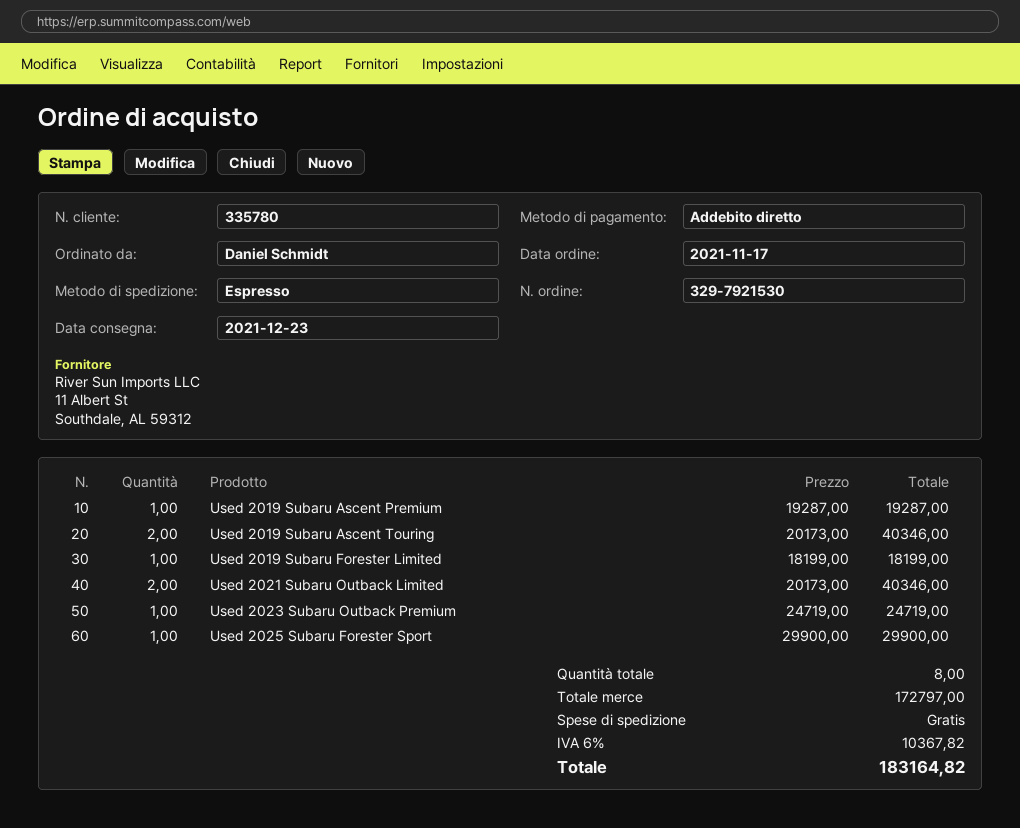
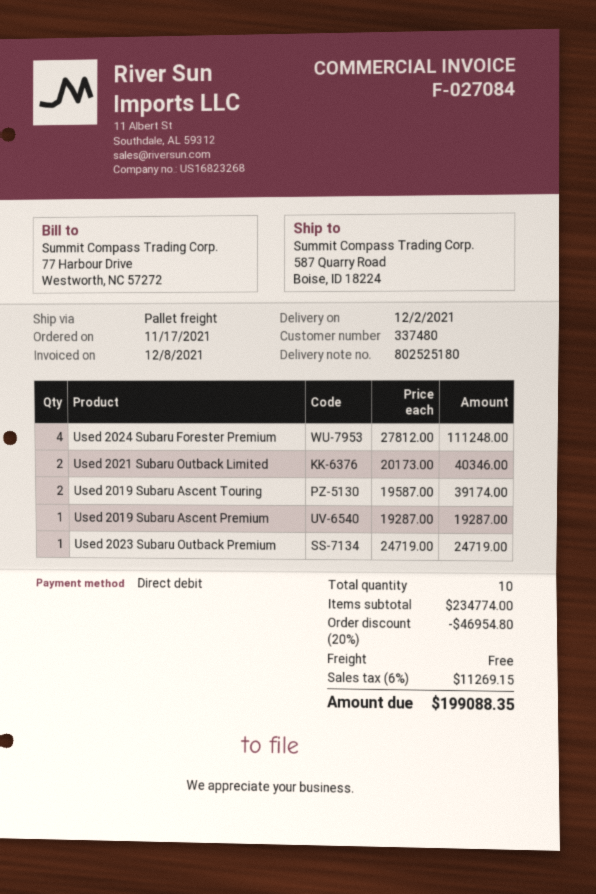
delivery date: 2021-12-23 -> 2021-12-02
customer number: 335780 -> 337480
shipping method: express -> pallet freight
Used 2019 Subaru Ascent Touring: 2 x 20173.00 = 40346.00 -> 2 x 19587.00 = 39174.00
Used 2019 Subaru Forester Limited: 1 x 18199.00 = 18199.00 -> none
Used 2025 Subaru Forester Sport: 1 x 29900.00 = 29900.00 -> none
Used 2024 Subaru Forester Premium: none -> 4 x 27812.00 = 111248.00
total quantity: 8 -> 10
subtotal: 172797.00 -> 234774.00
discount: none -> 20% = 46954.80
tax: 6% = 10367.82 -> 6% = 11269.15
total: 183164.82 -> 199088.35

